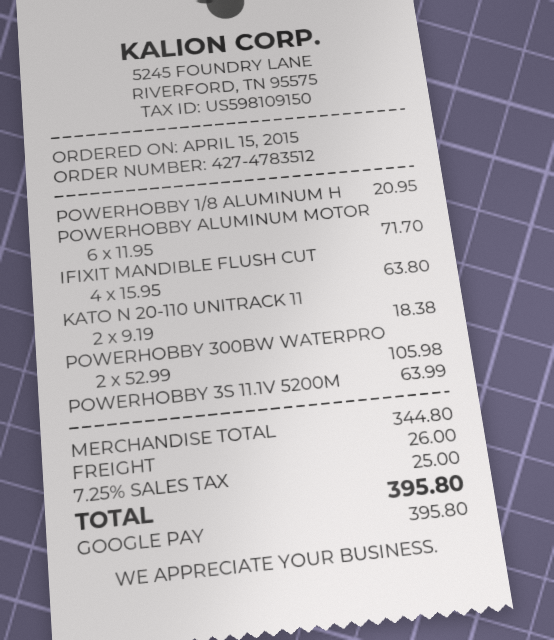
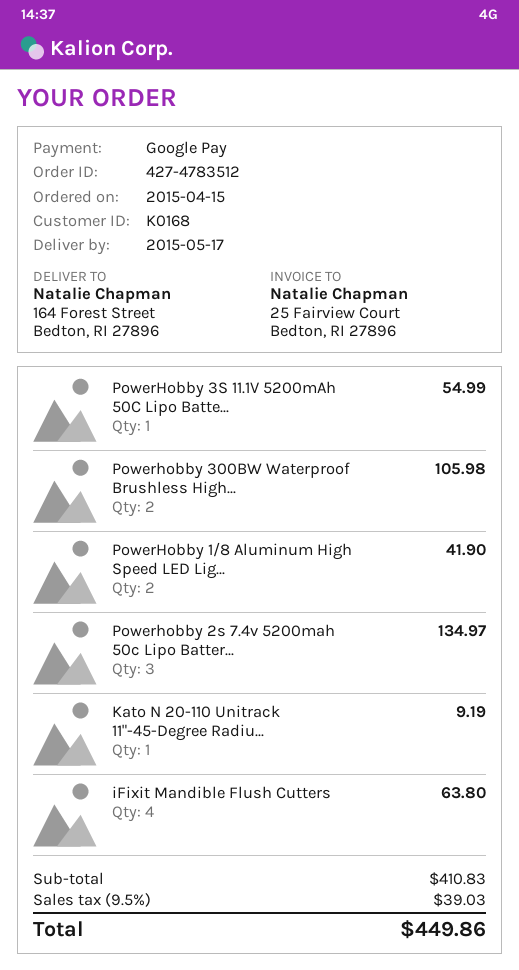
POWERHOBBY 1/8 ALUMINUM H: 1 for 20.95 -> 2 for 41.90
POWERHOBBY ALUMINUM MOTOR: 6 for 71.70 -> none
KATO N 20-110 UNITRACK 11: 2 for 18.38 -> 1 for 9.19
POWERHOBBY 3S 11.1V 5200M: 1 for 63.99 -> 1 for 54.99
Powerhobby 2s 7.4v 5200mah 50c Lipo Batter...: none -> 3 for 134.97
subtotal: 344.80 -> 410.83
shipping: 26.00 -> none
tax: 7.25% = 25.00 -> 9.5% = 39.03
total: 395.80 -> 449.86

